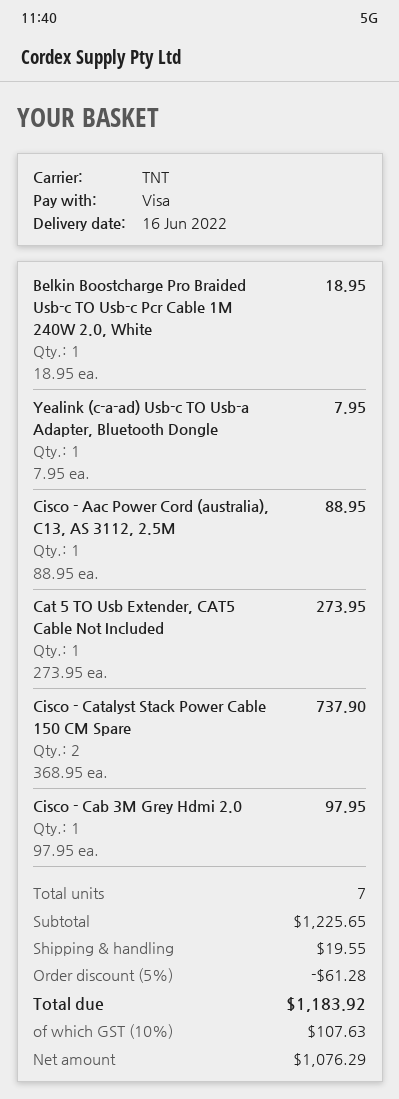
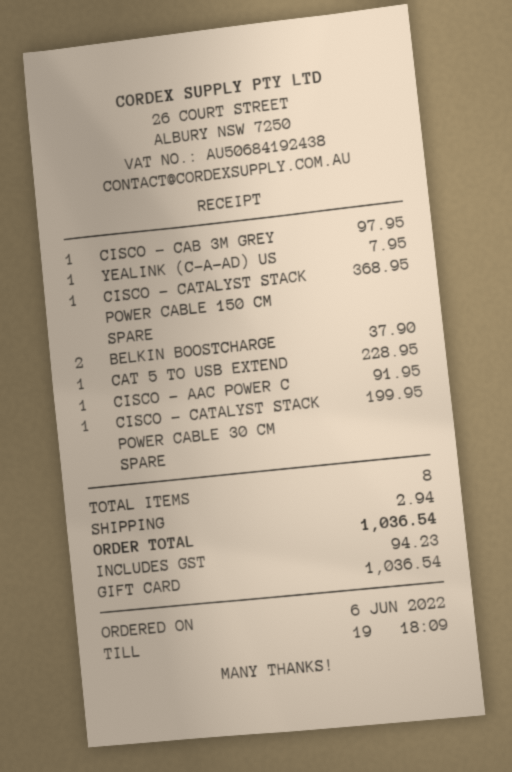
payment method: Visa -> gift card
Belkin Boostcharge Pro Braided Usb-c TO Usb-c Pcr Cable 1M 240W 2.0, White: 1 for 18.95 -> 2 for 37.90
Cisco - Aac Power Cord (australia), C13, AS 3112, 2.5M: 1 for 88.95 -> 1 for 91.95
Cat 5 TO Usb Extender, CAT5 Cable Not Included: 1 for 273.95 -> 1 for 228.95
Cisco - Catalyst Stack Power Cable 150 CM Spare: 2 for 737.90 -> 1 for 368.95
CISCO - CATALYST STACK POWER CABLE 30 CM SPARE: none -> 1 for 199.95
total quantity: 7 -> 8
discount: 5% = 61.28 -> none
shipping: 19.55 -> 2.94
tax: 107.63 -> 94.23
total: 1183.92 -> 1036.54

